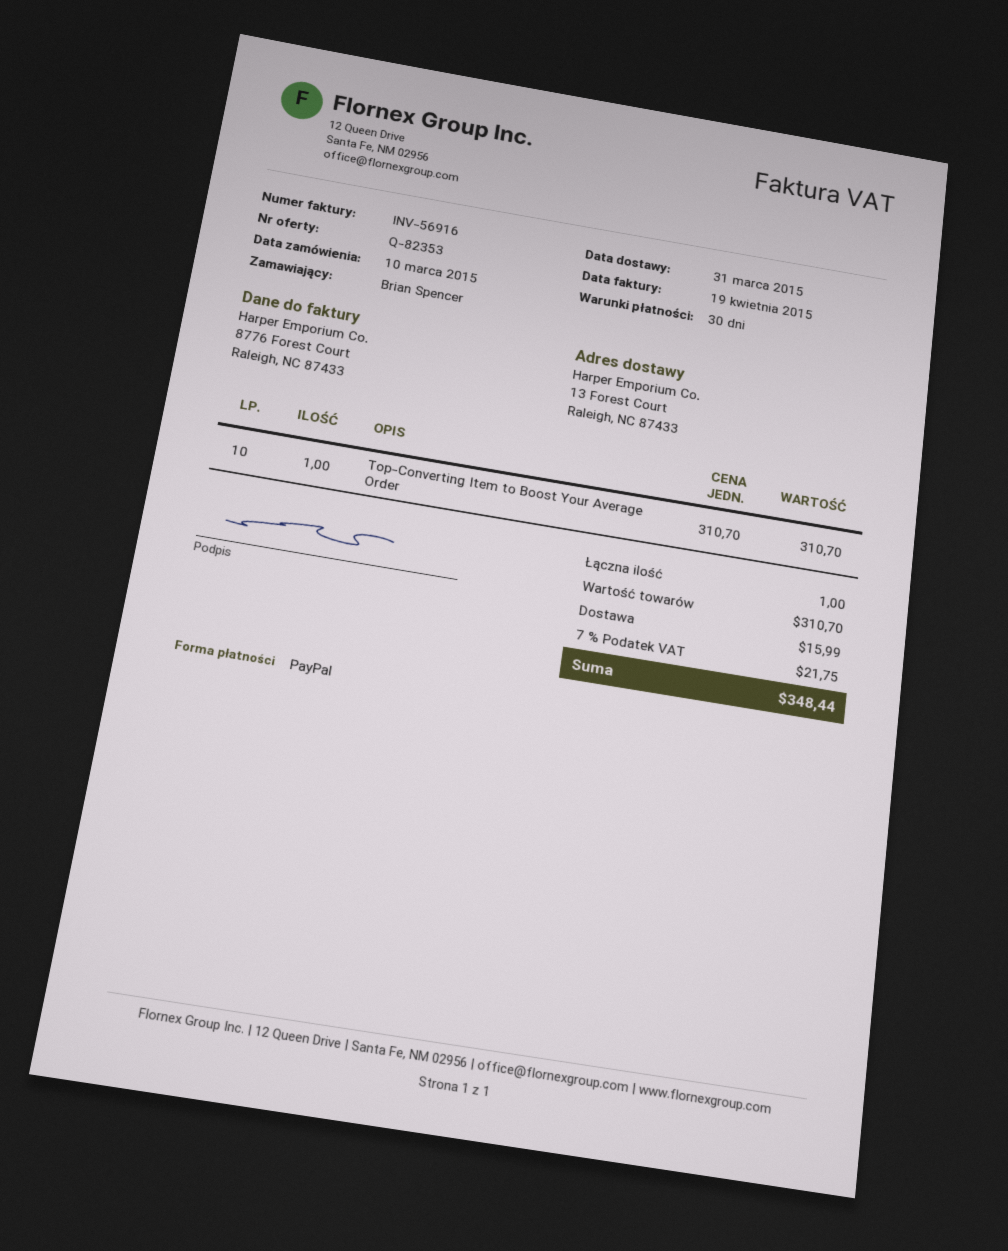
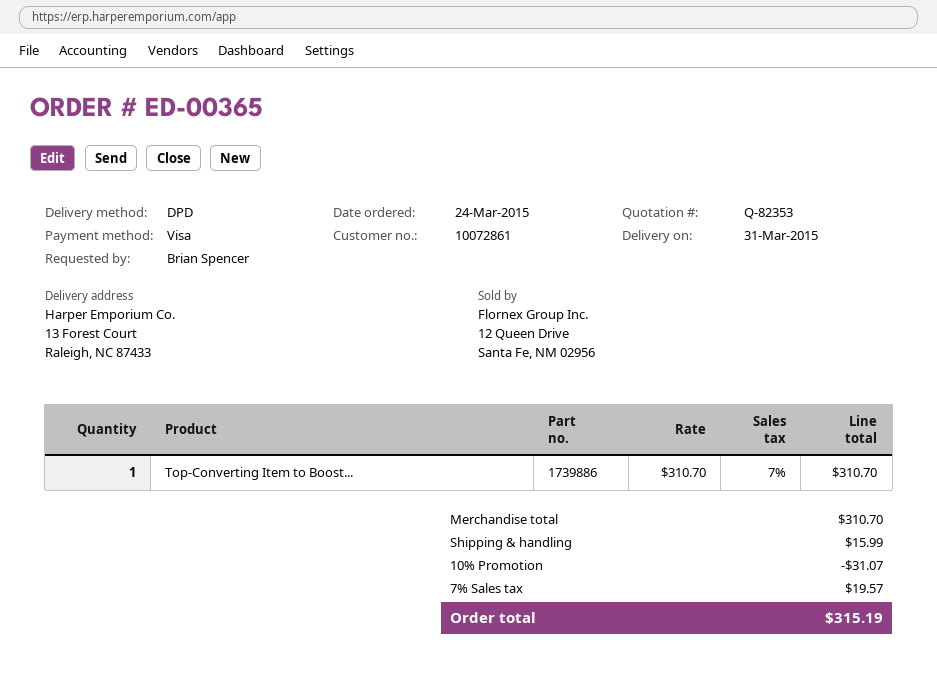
order date: 2015-03-10 -> 2015-03-24
payment method: PayPal -> Visa
discount: none -> 10% = 31.07
tax: 7% = 21.75 -> 7% = 19.57
total: 348.44 -> 315.19

